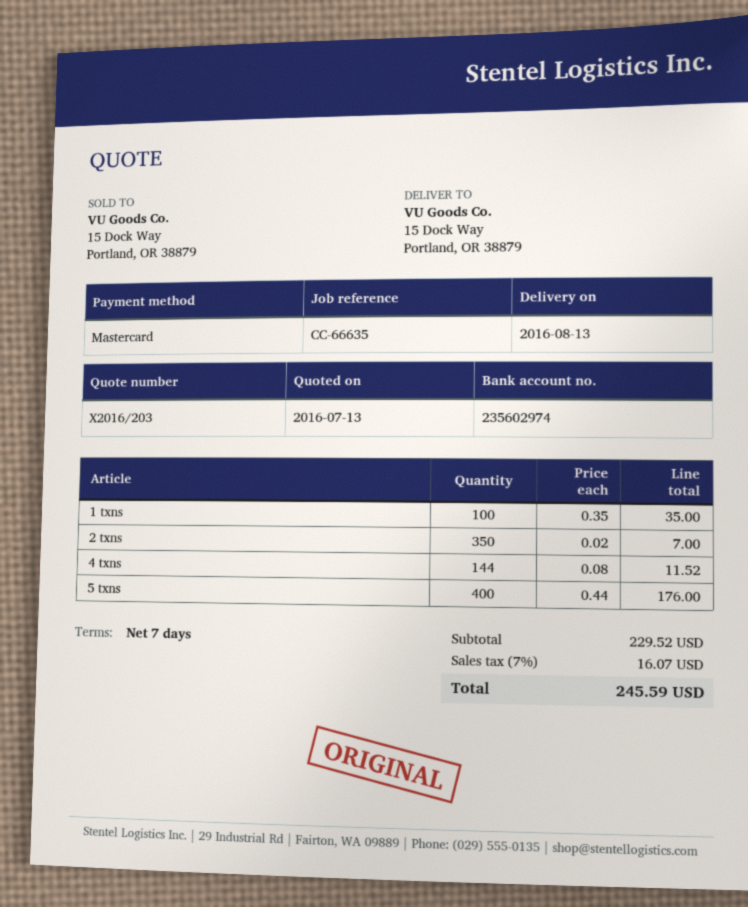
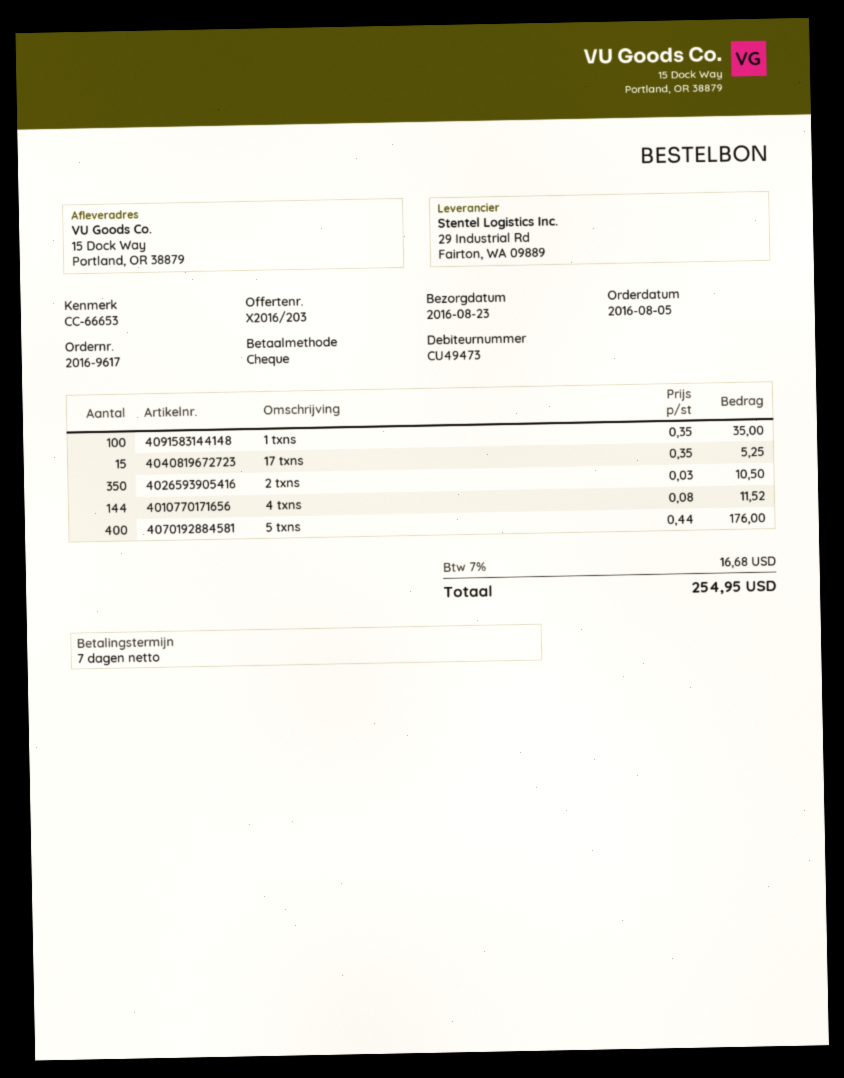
delivery date: 2016-08-13 -> 2016-08-23
reference: CC-66635 -> CC-66653
payment method: Mastercard -> cheque
2 txns: 350 x 0.02 = 7.00 -> 350 x 0.03 = 10.50
17 txns: none -> 15 x 0.35 = 5.25
tax: 7% = 16.07 -> 7% = 16.68
total: 245.59 -> 254.95

